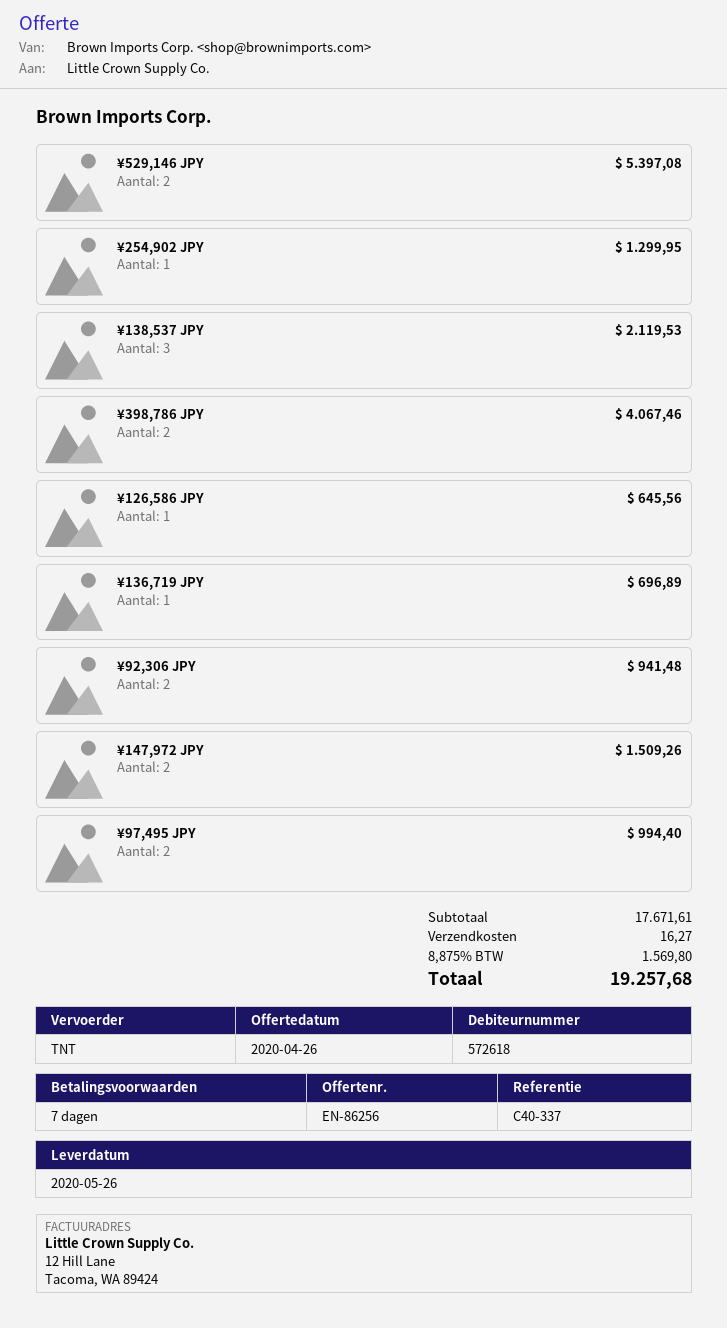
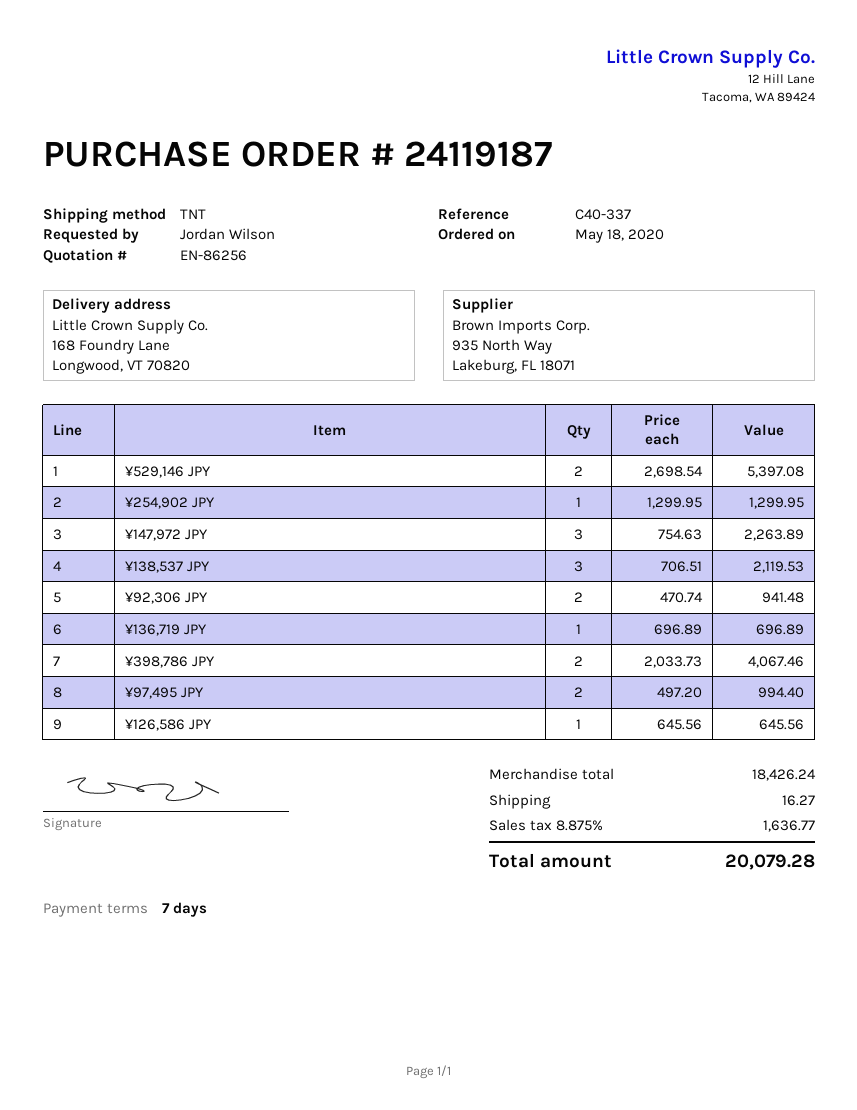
¥147,972 JPY: 2 for 1509.26 -> 3 for 2263.89
subtotal: 17671.61 -> 18426.24
tax: 8.875% = 1569.80 -> 8.875% = 1636.77
total: 19257.68 -> 20079.28

